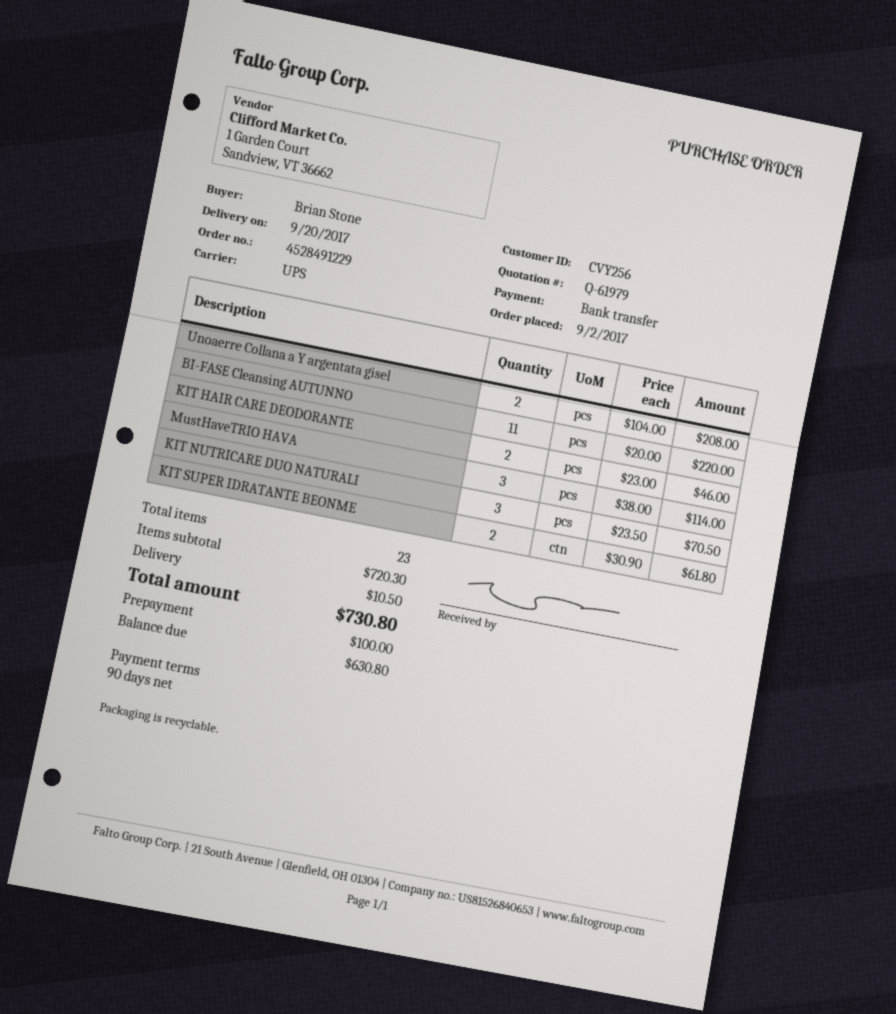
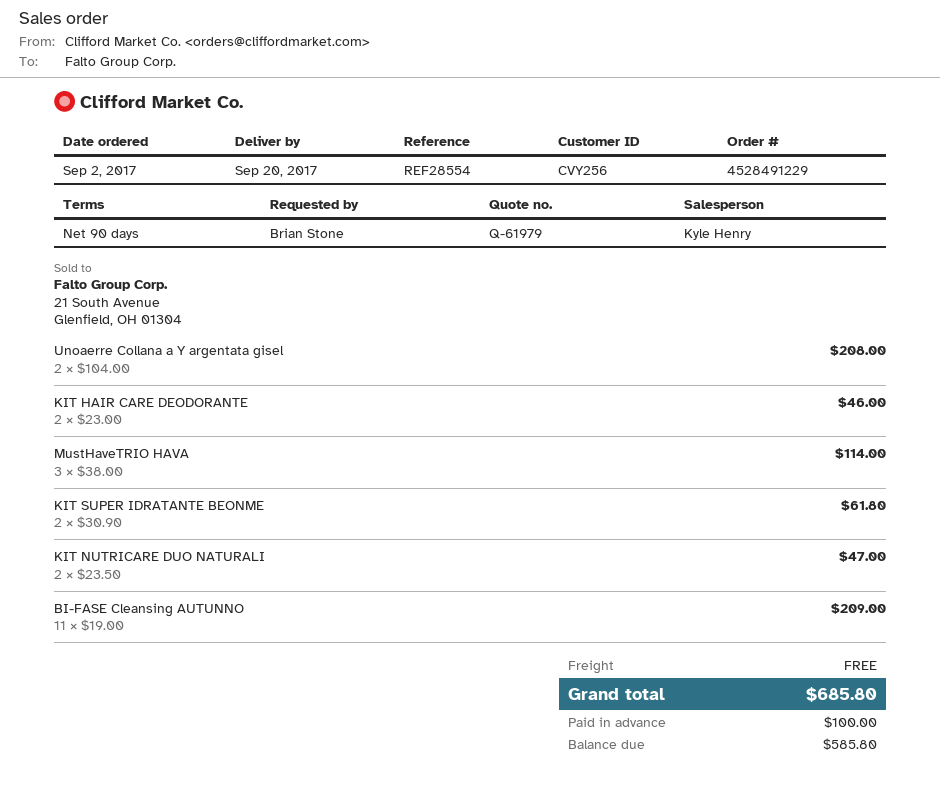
BI-FASE Cleansing AUTUNNO: 11 x 20.00 = 220.00 -> 11 x 19.00 = 209.00
KIT NUTRICARE DUO NATURALI: 3 x 23.50 = 70.50 -> 2 x 23.50 = 47.00
shipping: 10.50 -> 0.00
total: 730.80 -> 685.80
balance: 630.80 -> 585.80

